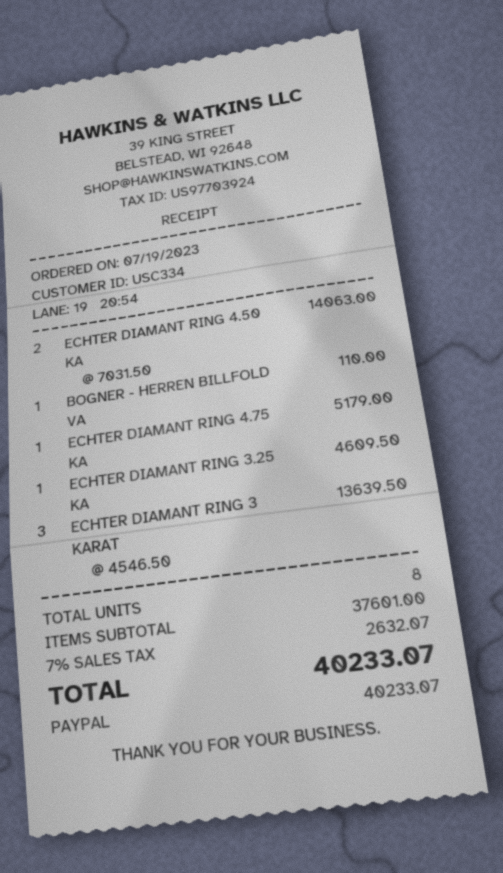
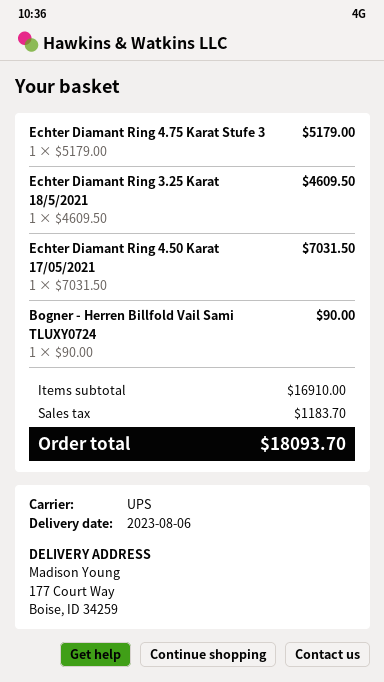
ECHTER DIAMANT RING 4.50 KA: 2 x 7031.50 = 14063.00 -> 1 x 7031.50 = 7031.50
BOGNER - HERREN BILLFOLD VA: 1 x 110.00 = 110.00 -> 1 x 90.00 = 90.00
ECHTER DIAMANT RING 3 KARAT: 3 x 4546.50 = 13639.50 -> none
subtotal: 37601.00 -> 16910.00
tax: 2632.07 -> 1183.70
total: 40233.07 -> 18093.70

